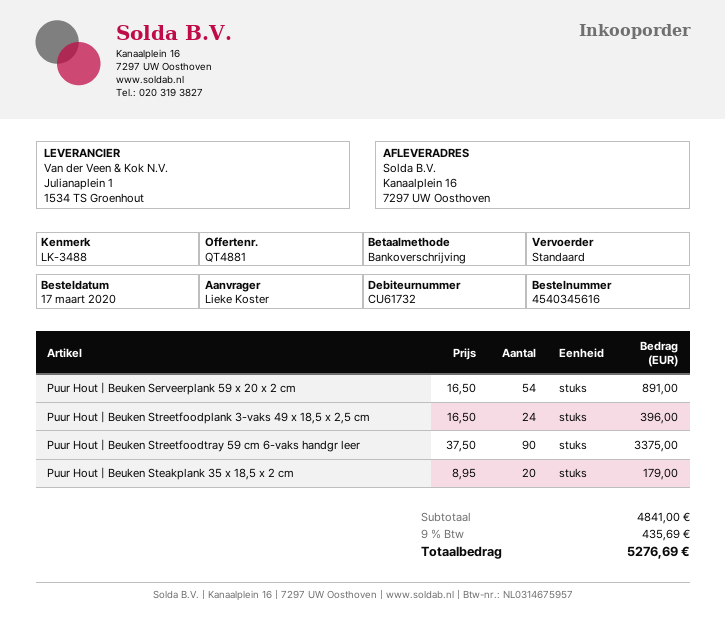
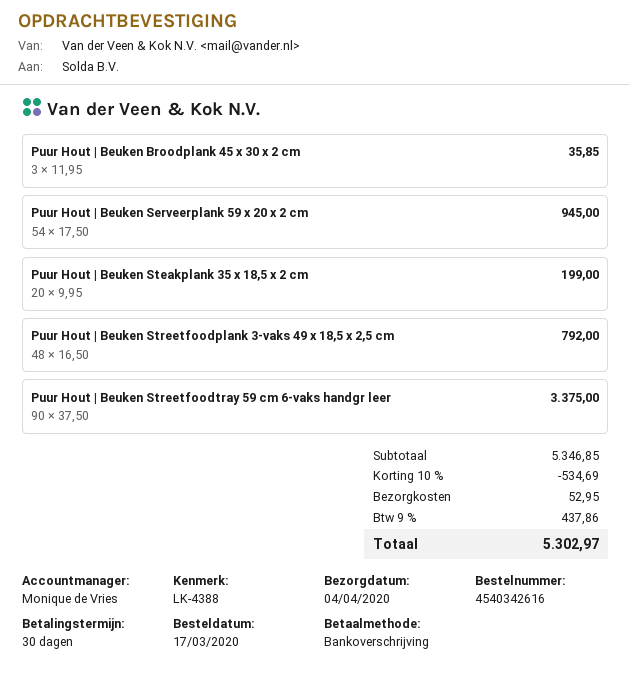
order number: 4540345616 -> 4540342616
reference: LK-3488 -> LK-4388
Puur Hout | Beuken Serveerplank 59 x 20 x 2 cm: 54 x 16.50 = 891.00 -> 54 x 17.50 = 945.00
Puur Hout | Beuken Streetfoodplank 3-vaks 49 x 18,5 x 2,5 cm: 24 x 16.50 = 396.00 -> 48 x 16.50 = 792.00
Puur Hout | Beuken Steakplank 35 x 18,5 x 2 cm: 20 x 8.95 = 179.00 -> 20 x 9.95 = 199.00
Puur Hout | Beuken Broodplank 45 x 30 x 2 cm: none -> 3 x 11.95 = 35.85
subtotal: 4841.00 -> 5346.85
discount: none -> 10% = 534.69
shipping: none -> 52.95
tax: 9% = 435.69 -> 9% = 437.86
total: 5276.69 -> 5302.97

